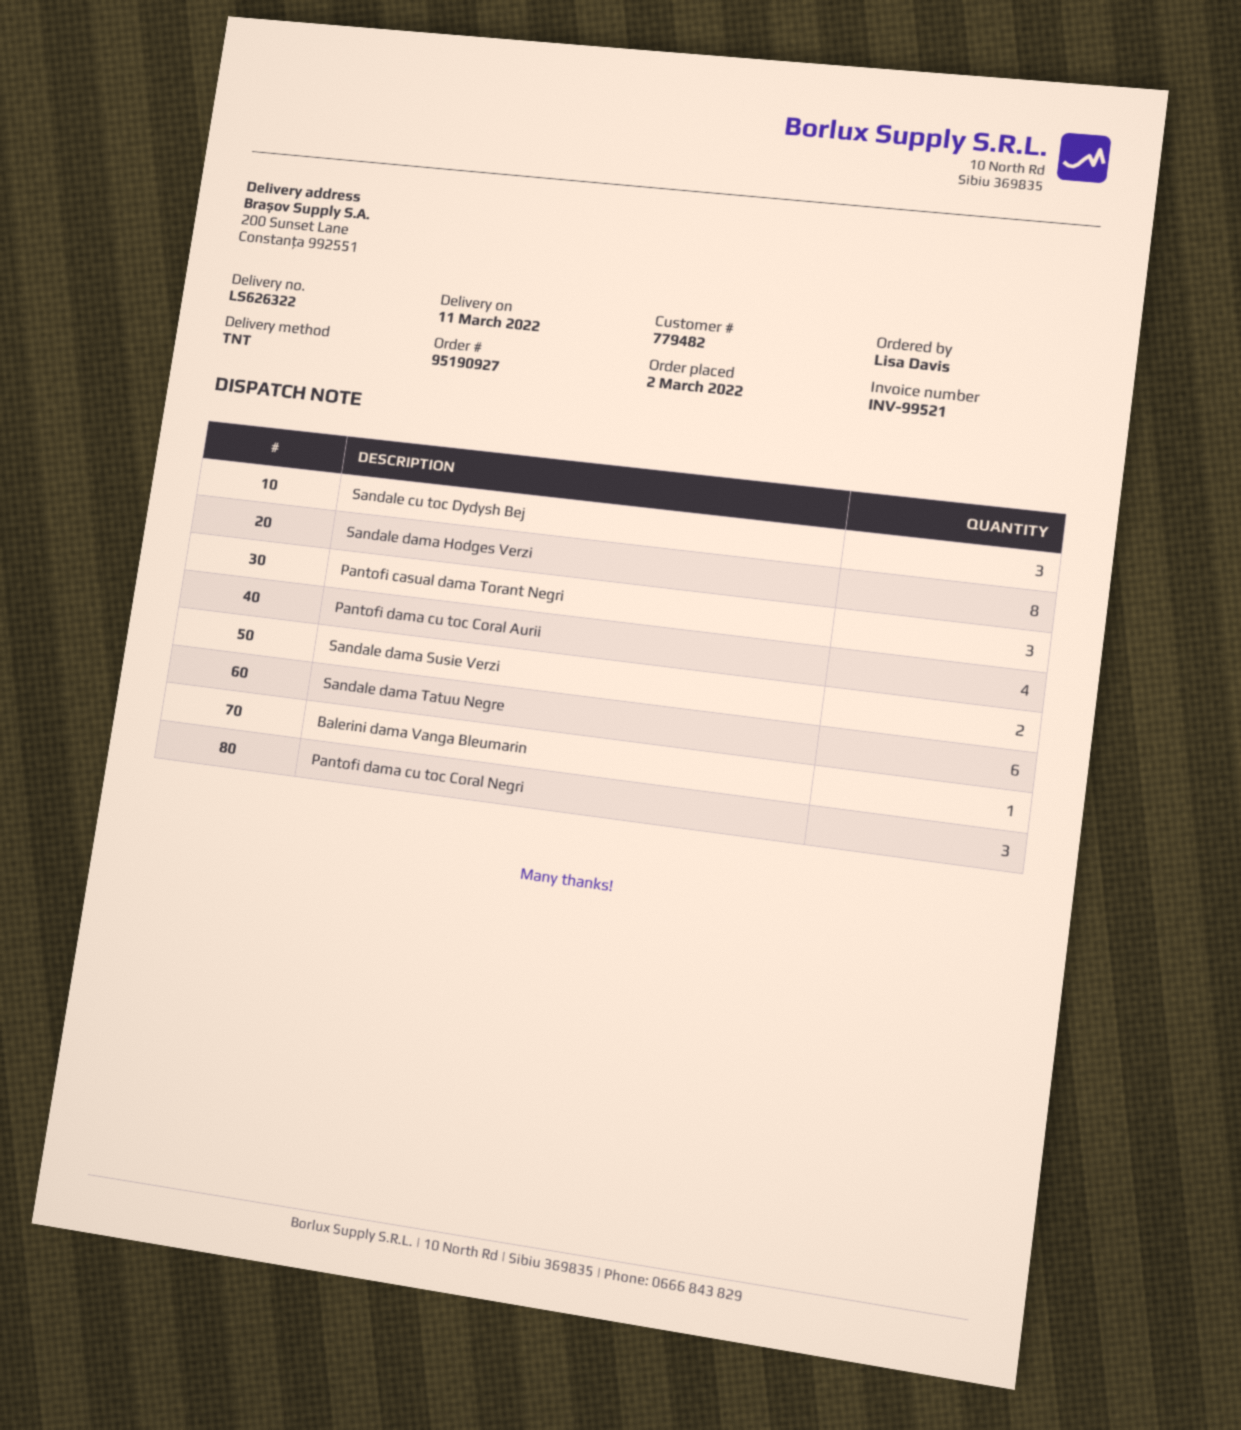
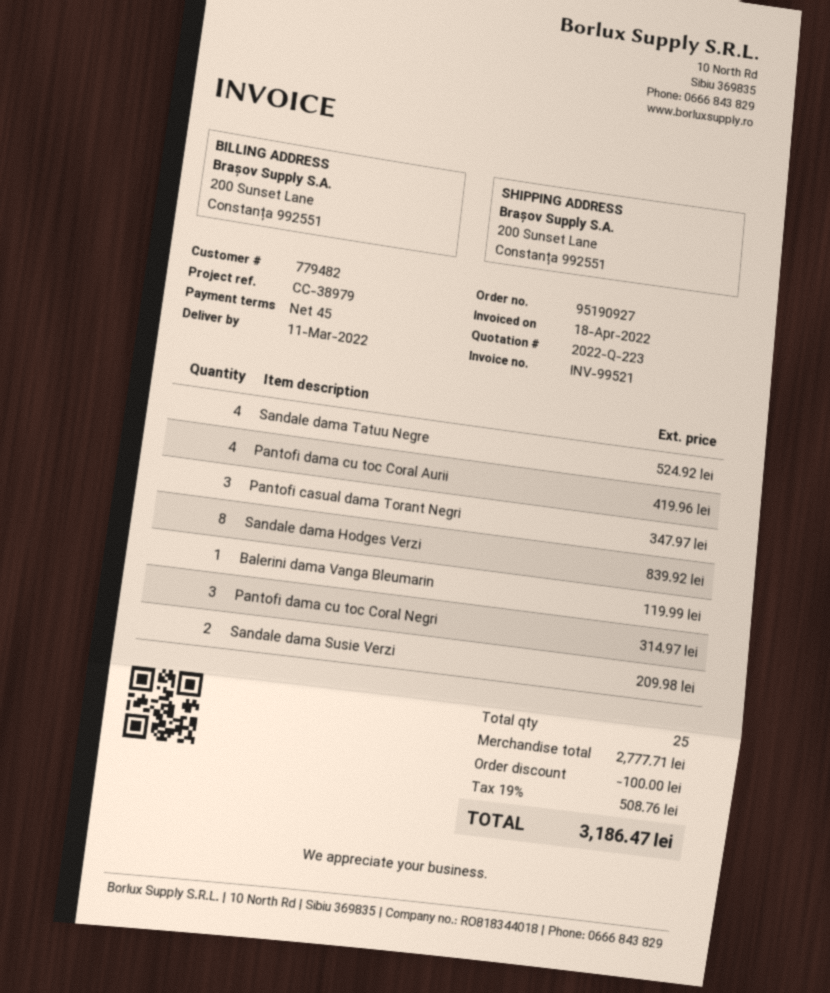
Sandale cu toc Dydysh Bej: 3 -> none
Sandale dama Tatuu Negre: 6 -> 4

